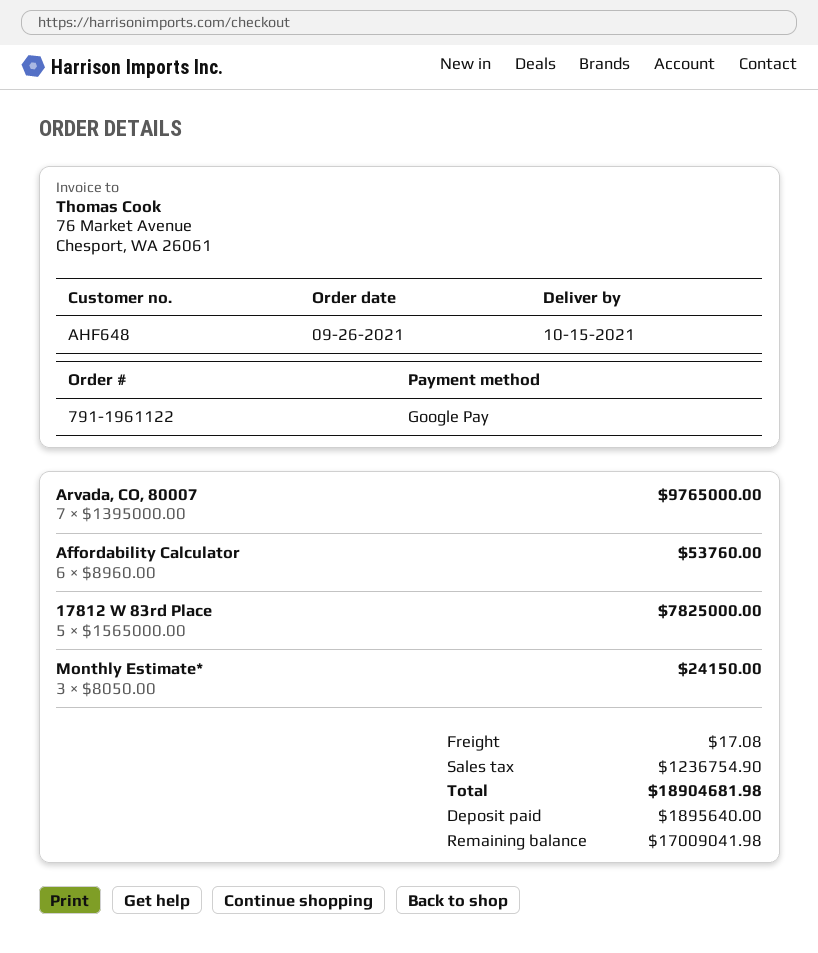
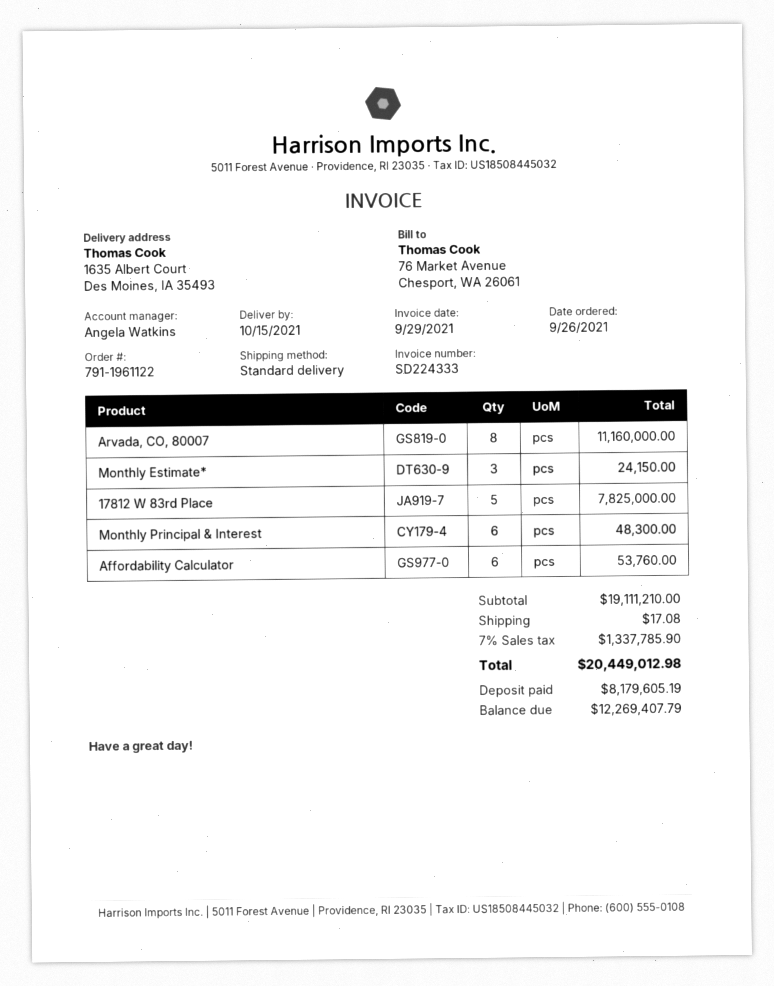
Arvada, CO, 80007: 7 for 9765000.00 -> 8 for 11160000.00
Monthly Principal & Interest: none -> 6 for 48300.00
tax: 1236754.90 -> 1337785.90
total: 18904681.98 -> 20449012.98
deposit: 1895640.00 -> 8179605.19
balance: 17009041.98 -> 12269407.79

